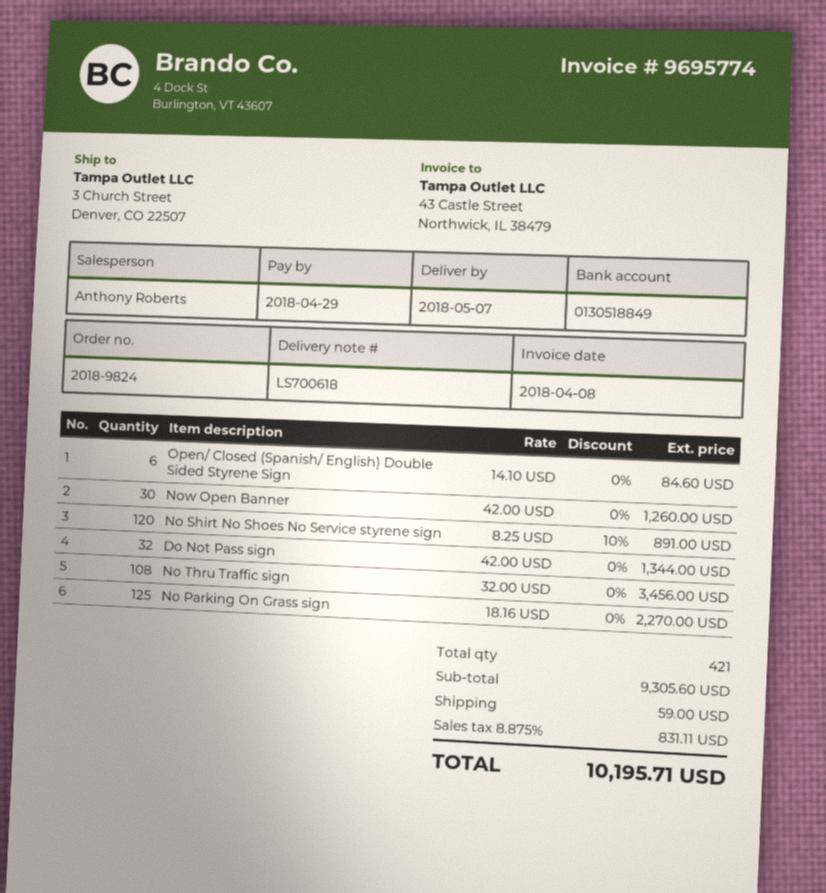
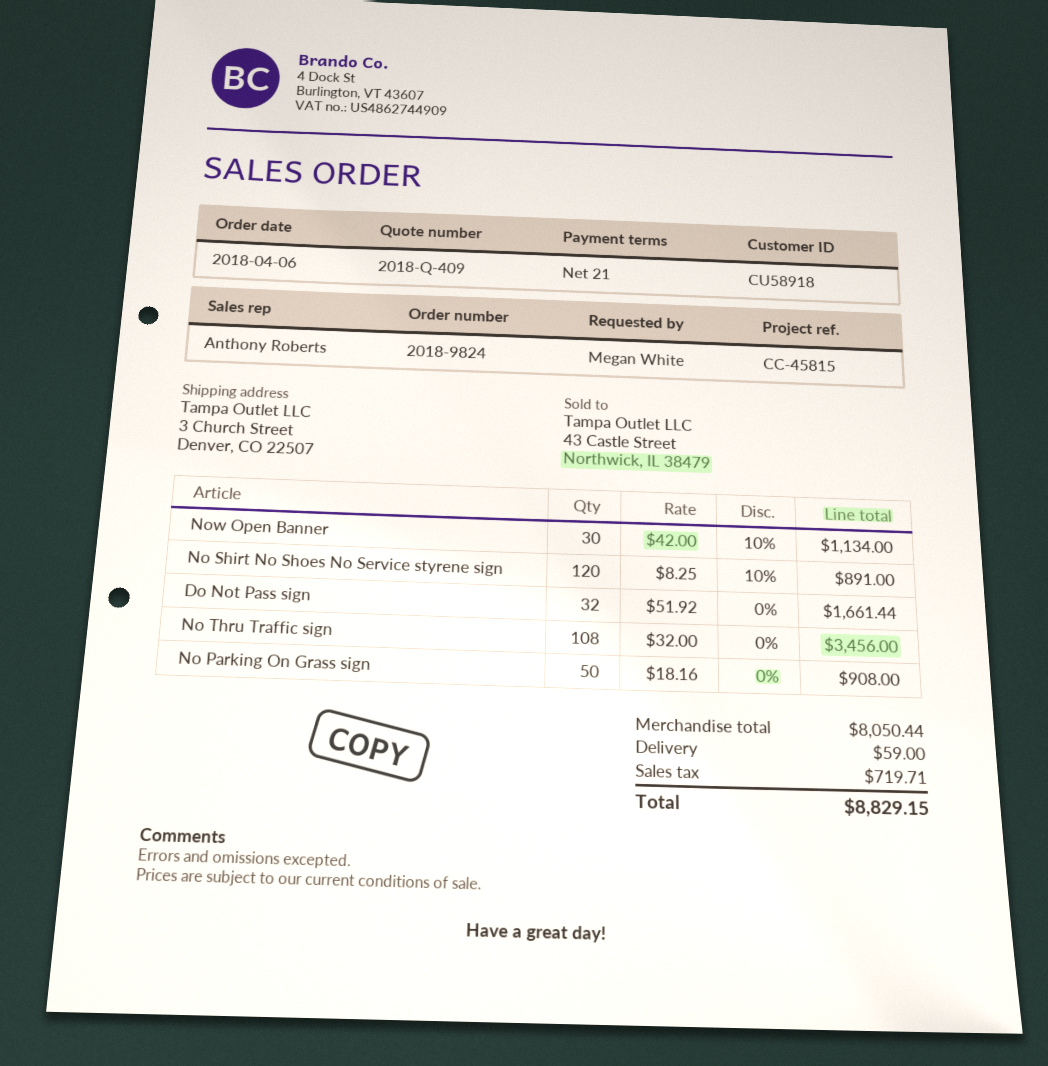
Open/ Closed (Spanish/ English) Double Sided Styrene Sign: 6 x 14.10 = 84.60 -> none
Now Open Banner: 30 x 42.00 = 1260.00 -> 30 x 42.00 - 10% = 1134.00
Do Not Pass sign: 32 x 42.00 = 1344.00 -> 32 x 51.92 = 1661.44
No Parking On Grass sign: 125 x 18.16 = 2270.00 -> 50 x 18.16 = 908.00
subtotal: 9305.60 -> 8050.44
tax: 831.11 -> 719.71
total: 10195.71 -> 8829.15

